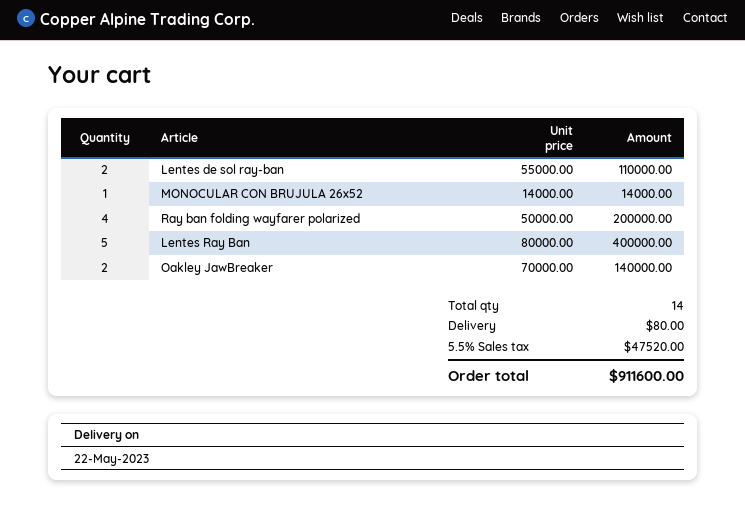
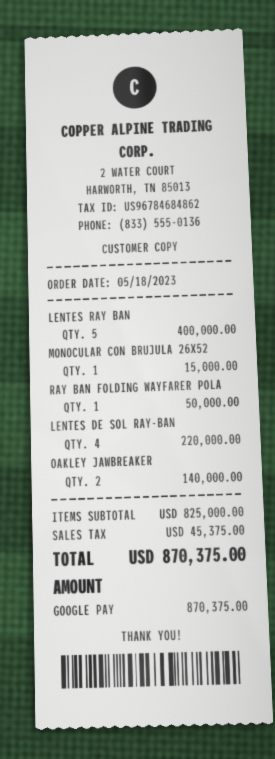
Lentes de sol ray-ban: 2 for 110000.00 -> 4 for 220000.00
MONOCULAR CON BRUJULA 26x52: 1 for 14000.00 -> 1 for 15000.00
Ray ban folding wayfarer polarized: 4 for 200000.00 -> 1 for 50000.00
shipping: 80.00 -> none
tax: 47520.00 -> 45375.00
total: 911600.00 -> 870375.00

